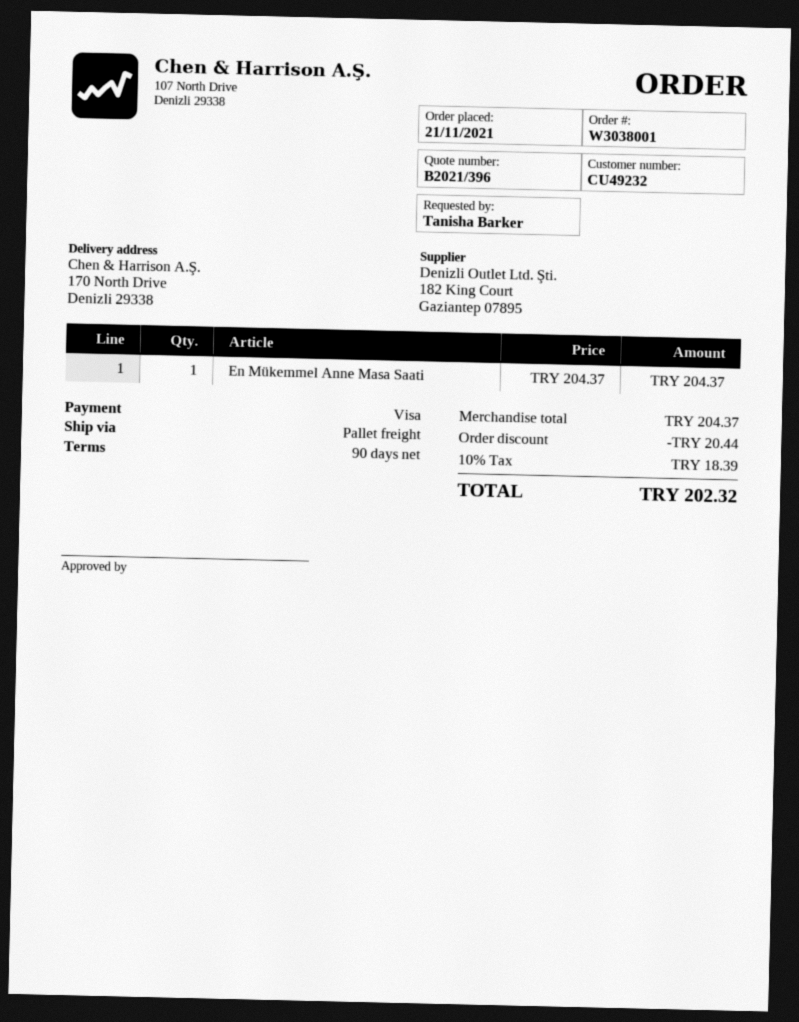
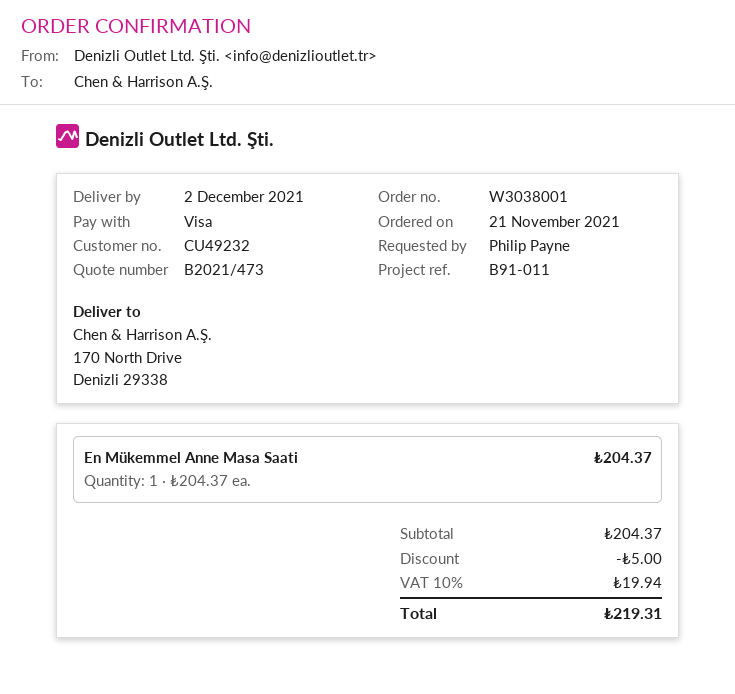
quote number: B2021/396 -> B2021/473
ordered by: Tanisha Barker -> Philip Payne
discount: 20.44 -> 5.00
tax: 10% = 18.39 -> 10% = 19.94
total: 202.32 -> 219.31

